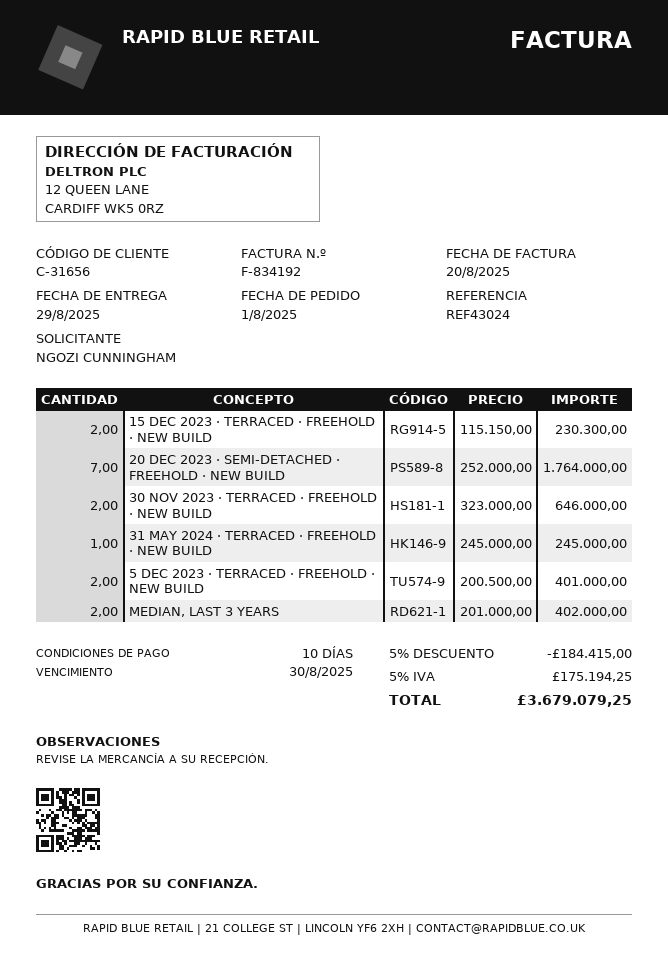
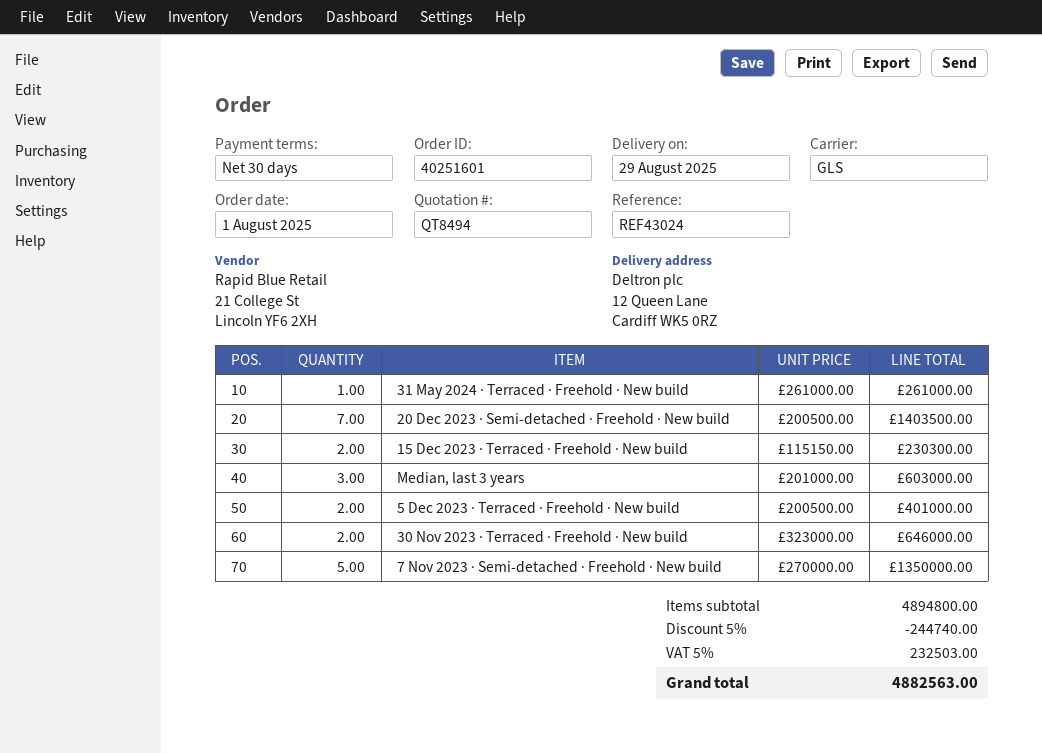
payment terms: 10 days -> 30 days
20 DEC 2023 · SEMI-DETACHED · FREEHOLD · NEW BUILD: 7 x 252000.00 = 1764000.00 -> 7 x 200500.00 = 1403500.00
31 MAY 2024 · TERRACED · FREEHOLD · NEW BUILD: 1 x 245000.00 = 245000.00 -> 1 x 261000.00 = 261000.00
MEDIAN, LAST 3 YEARS: 2 x 201000.00 = 402000.00 -> 3 x 201000.00 = 603000.00
7 Nov 2023 · Semi-detached · Freehold · New build: none -> 5 x 270000.00 = 1350000.00
discount: 5% = 184415.00 -> 5% = 244740.00
tax: 5% = 175194.25 -> 5% = 232503.00
total: 3679079.25 -> 4882563.00

